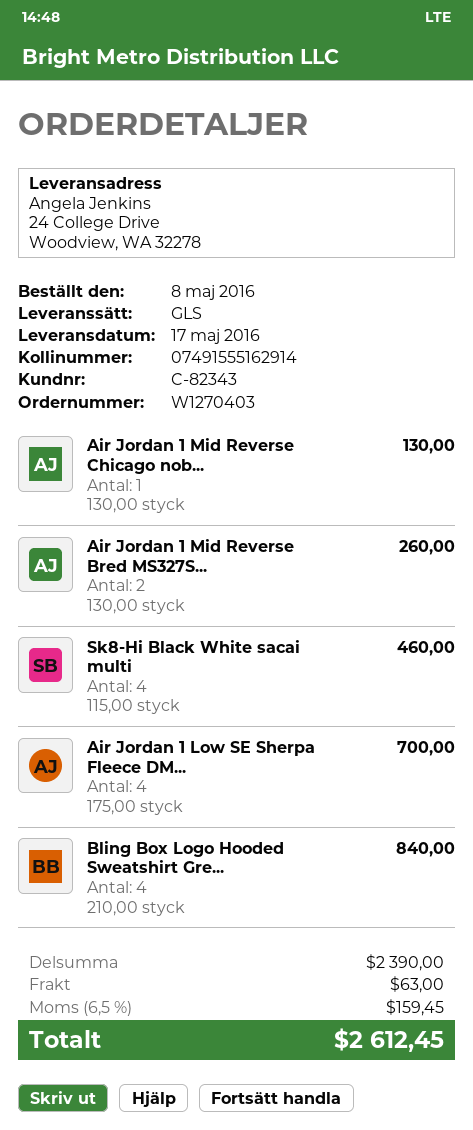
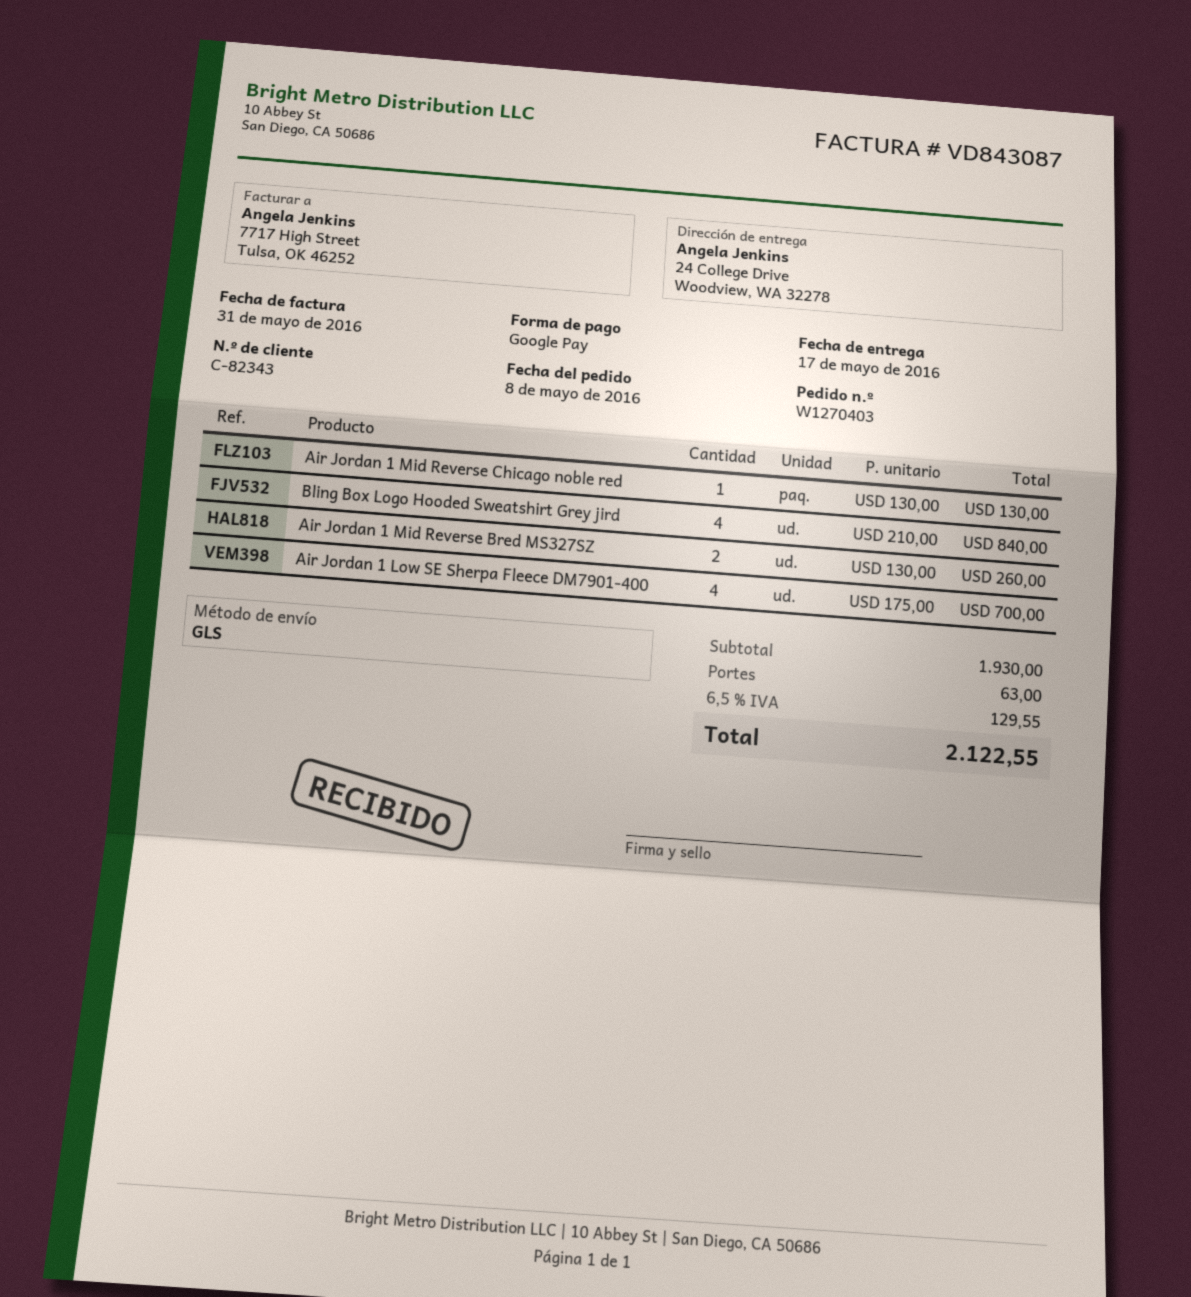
Sk8-Hi Black White sacai multi: 4 x 115.00 = 460.00 -> none
subtotal: 2390.00 -> 1930.00
tax: 6.5% = 159.45 -> 6.5% = 129.55
total: 2612.45 -> 2122.55

